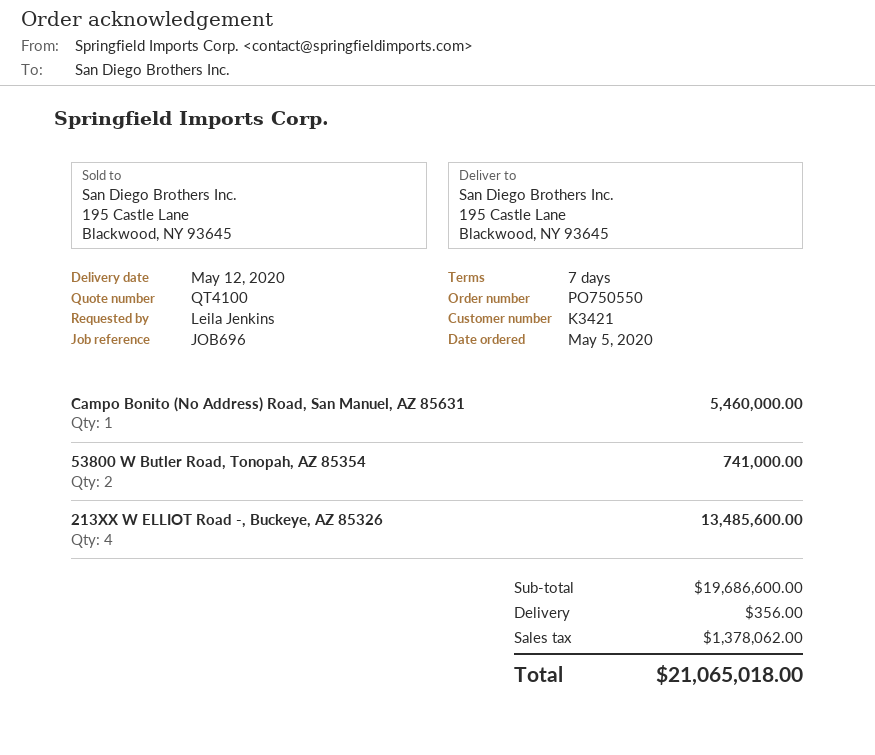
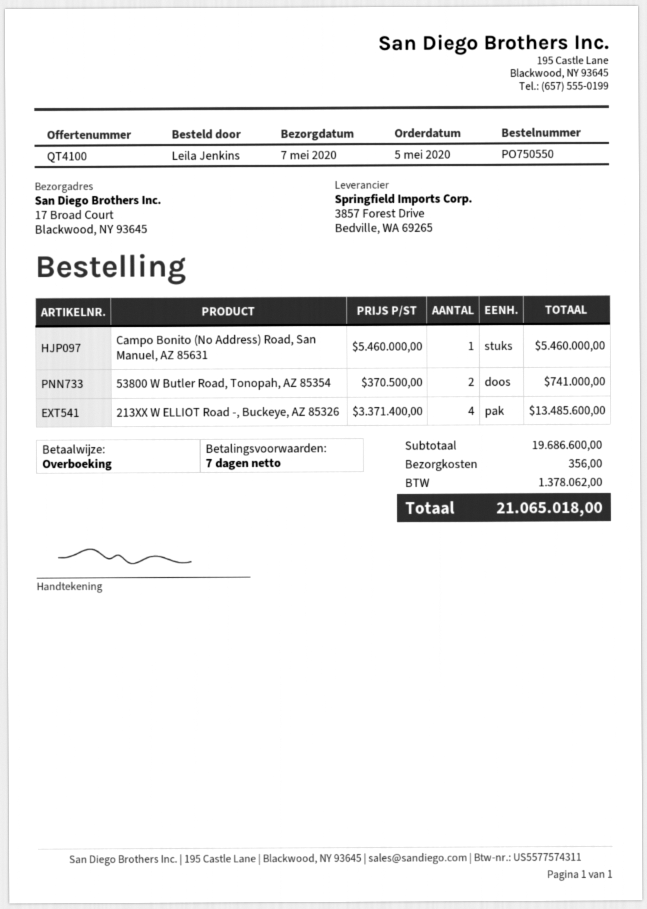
delivery date: 2020-05-12 -> 2020-05-07
ship to: 195 Castle Lane, Blackwood, NY 93645 -> 17 Broad Court, Blackwood, NY 93645

